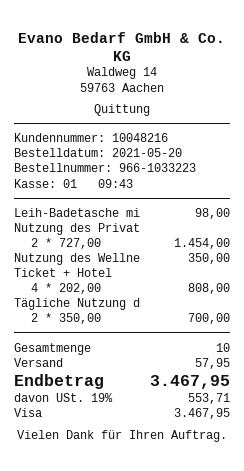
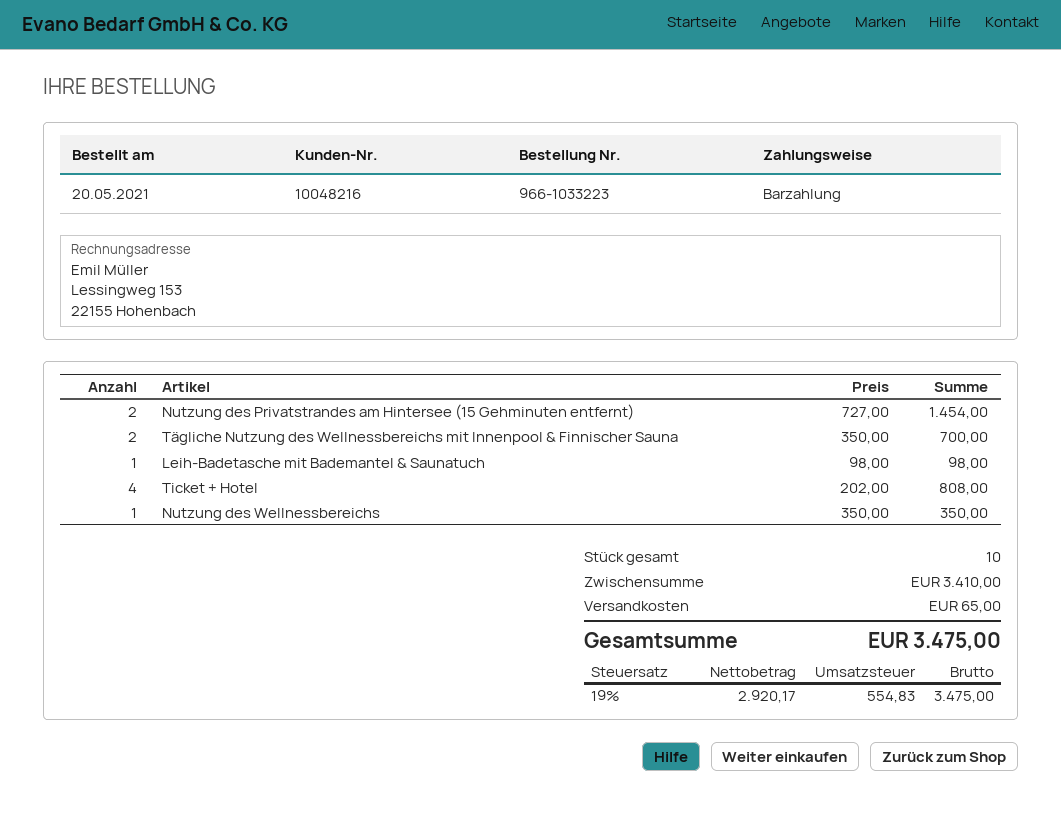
payment method: Visa -> cash
shipping: 57.95 -> 65.00
tax: 19% = 553.71 -> 19% = 554.83
total: 3467.95 -> 3475.00

